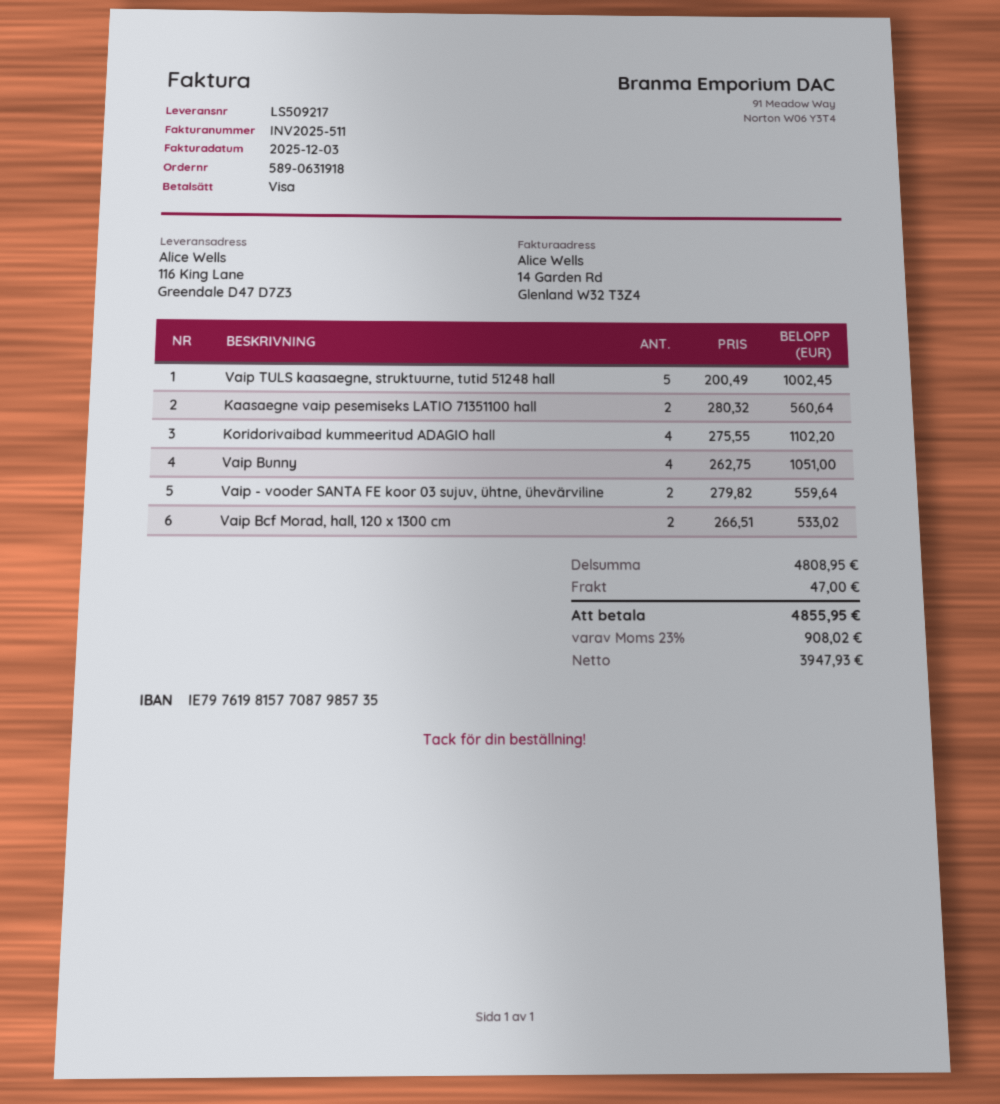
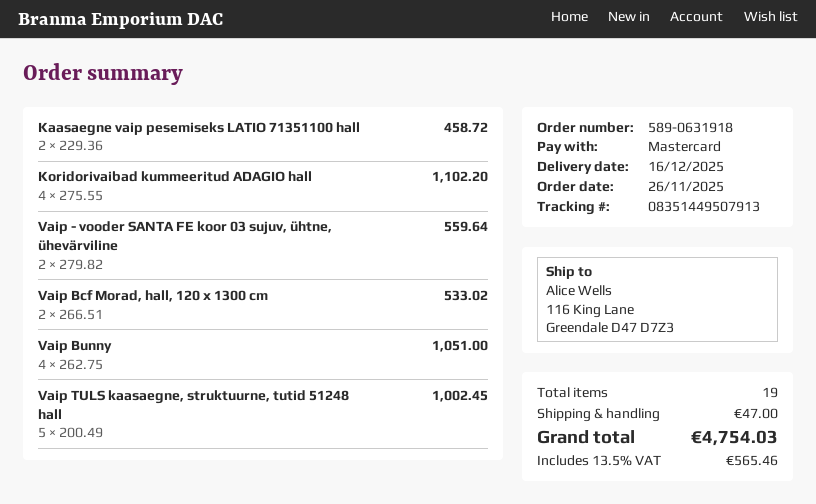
payment method: Visa -> Mastercard
Kaasaegne vaip pesemiseks LATIO 71351100 hall: 2 x 280.32 = 560.64 -> 2 x 229.36 = 458.72
tax: 23% = 908.02 -> 13.5% = 565.46
total: 4855.95 -> 4754.03

